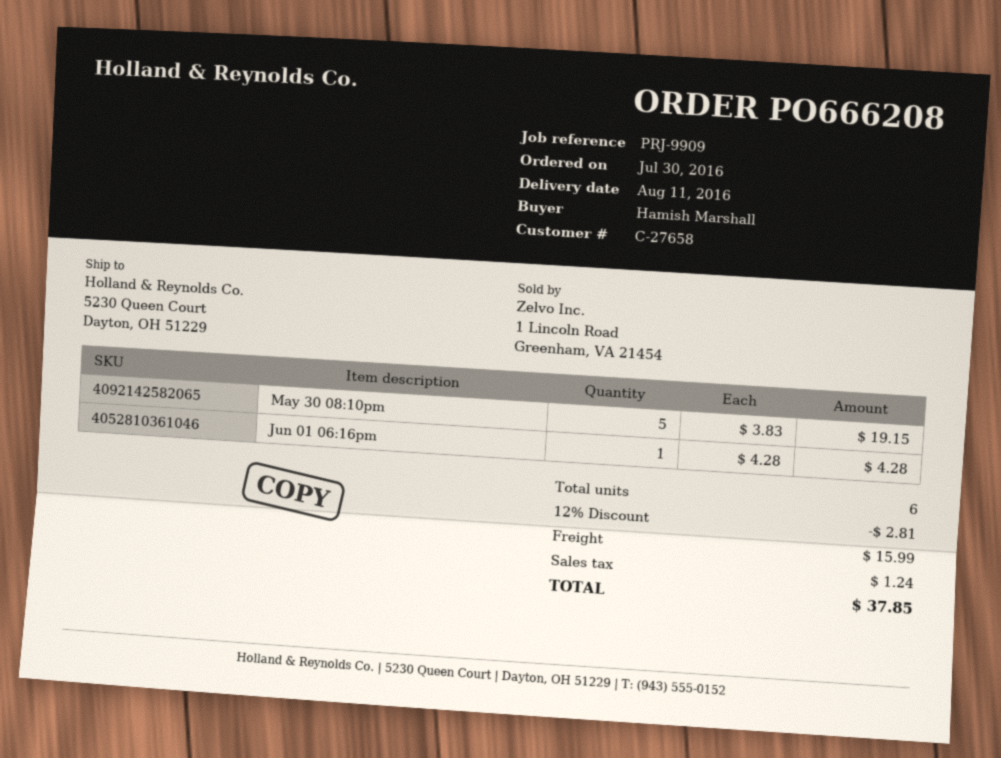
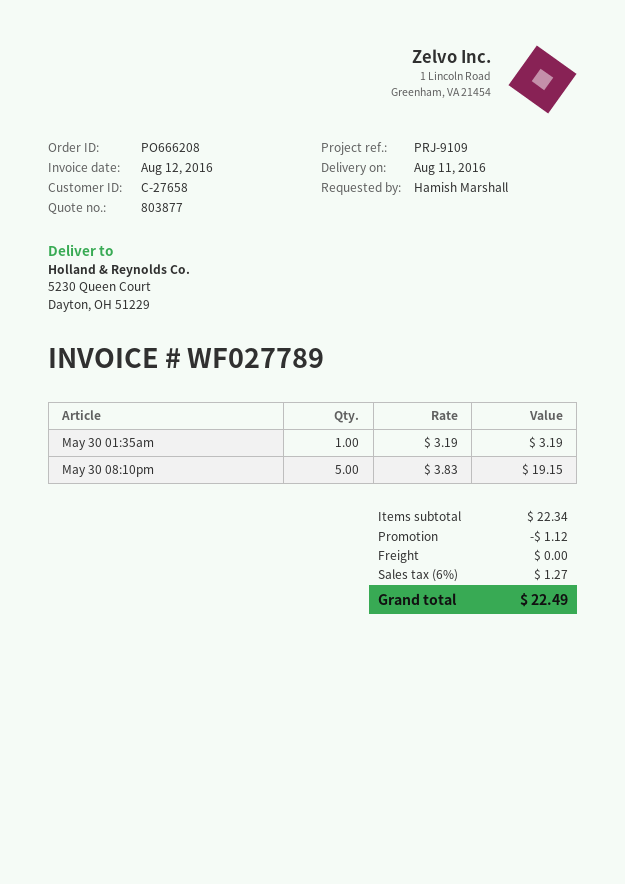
reference: PRJ-9909 -> PRJ-9109
Jun 01 06:16pm: 1 x 4.28 = 4.28 -> none
May 30 01:35am: none -> 1 x 3.19 = 3.19
discount: 2.81 -> 1.12
shipping: 15.99 -> 0.00
tax: 1.24 -> 1.27
total: 37.85 -> 22.49

